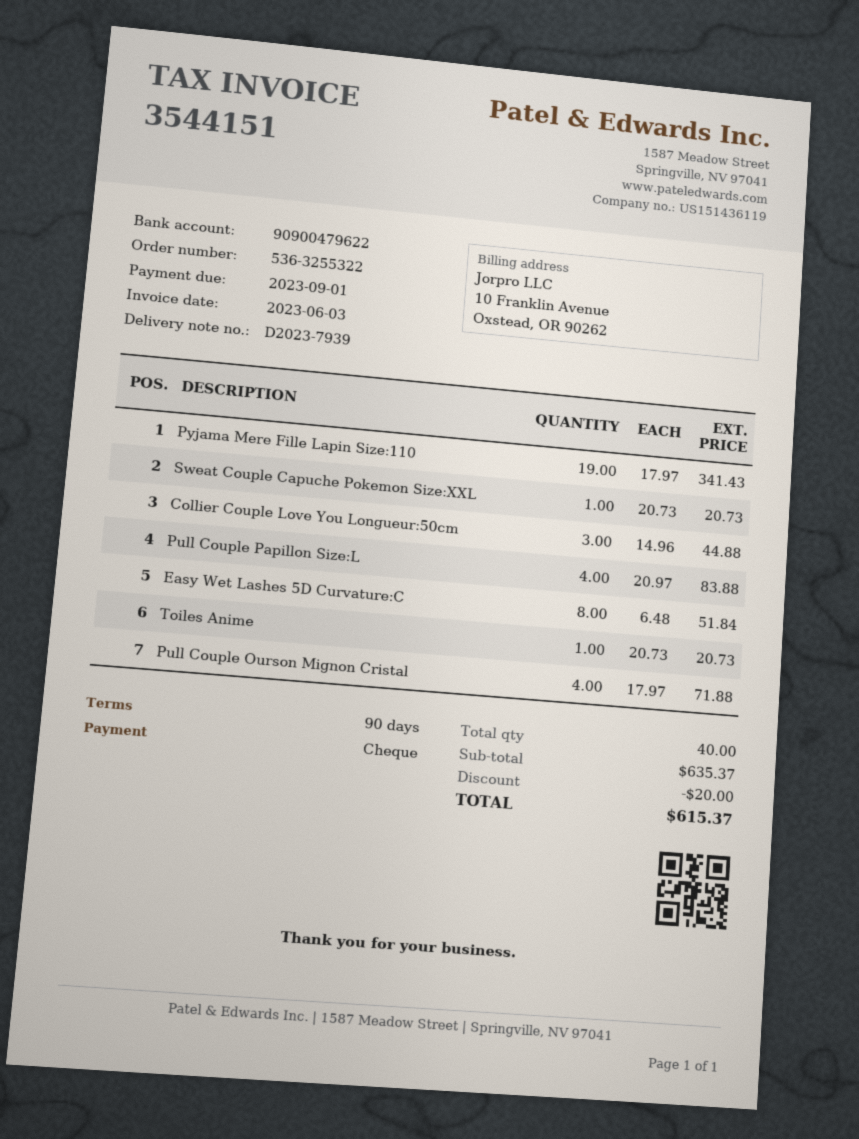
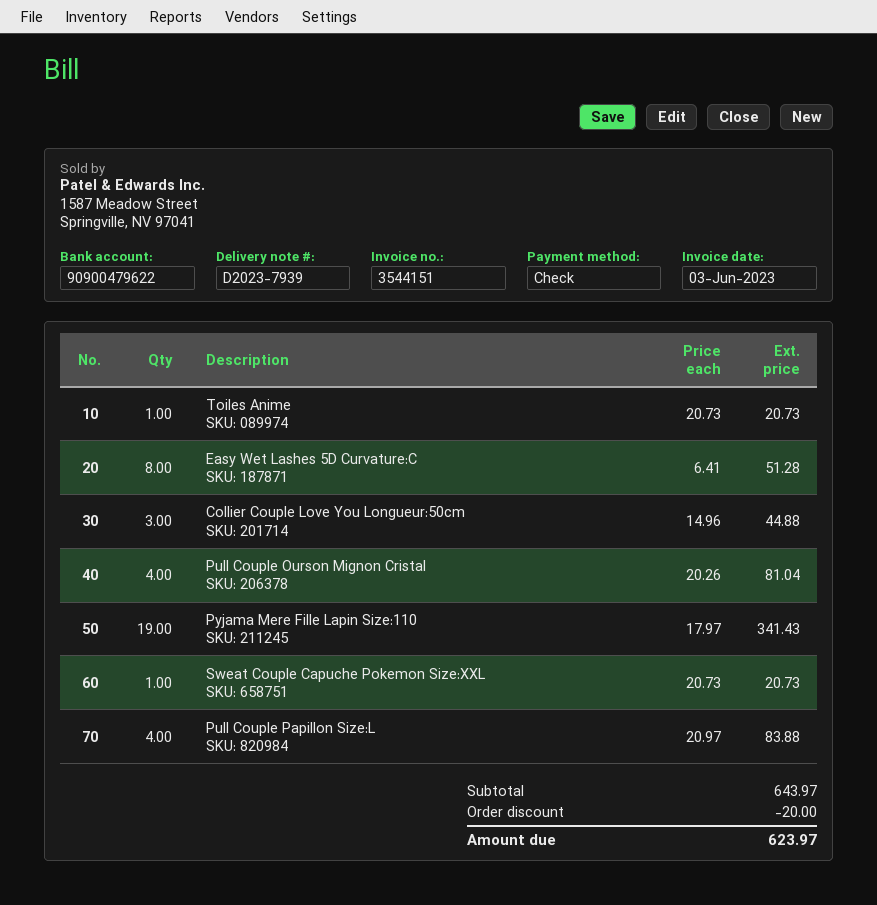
Easy Wet Lashes 5D Curvature:C: 8 x 6.48 = 51.84 -> 8 x 6.41 = 51.28
Pull Couple Ourson Mignon Cristal: 4 x 17.97 = 71.88 -> 4 x 20.26 = 81.04
subtotal: 635.37 -> 643.97
total: 615.37 -> 623.97

